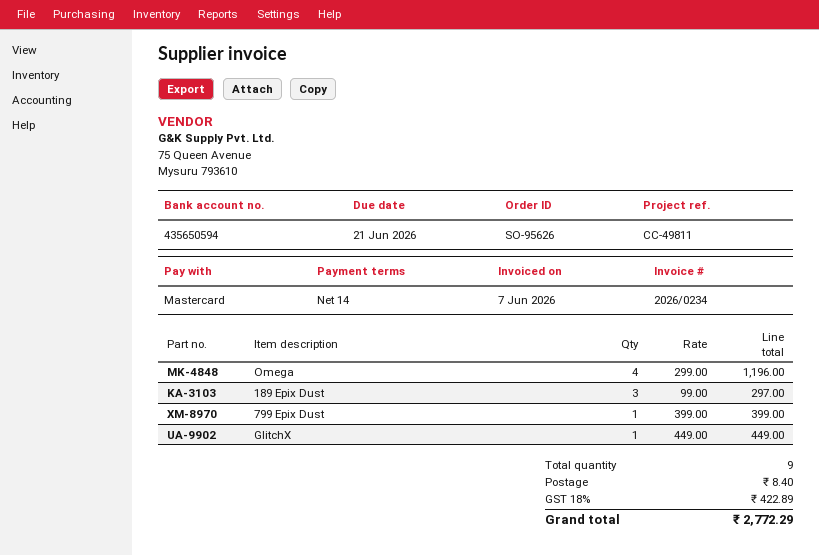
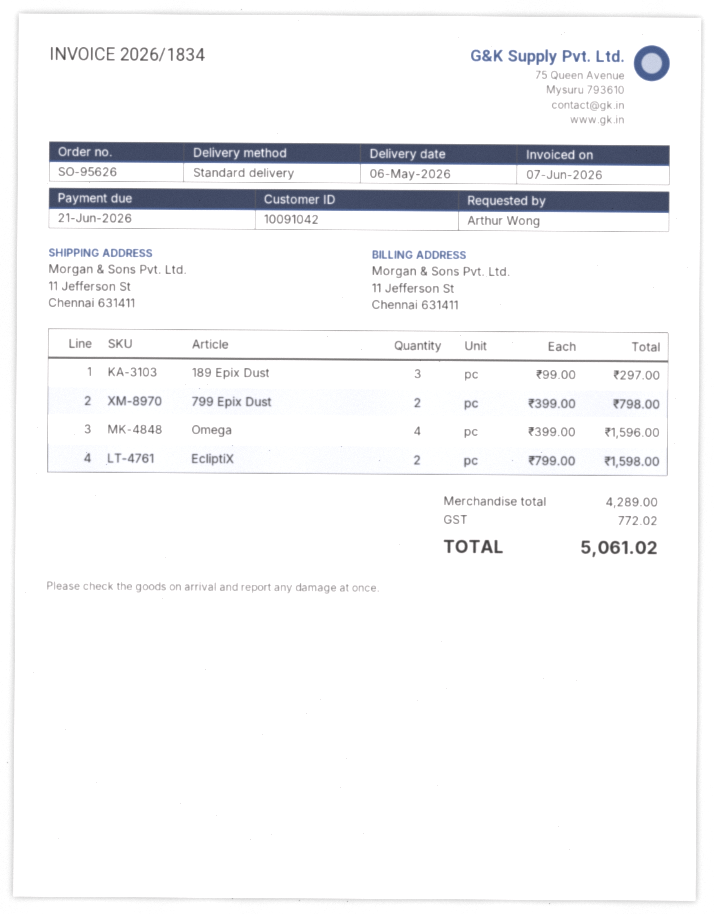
invoice number: 2026/0234 -> 2026/1834
Omega: 4 x 299.00 = 1196.00 -> 4 x 399.00 = 1596.00
799 Epix Dust: 1 x 399.00 = 399.00 -> 2 x 399.00 = 798.00
GlitchX: 1 x 449.00 = 449.00 -> none
EcliptiX: none -> 2 x 799.00 = 1598.00
shipping: 8.40 -> none
tax: 422.89 -> 772.02
total: 2772.29 -> 5061.02

